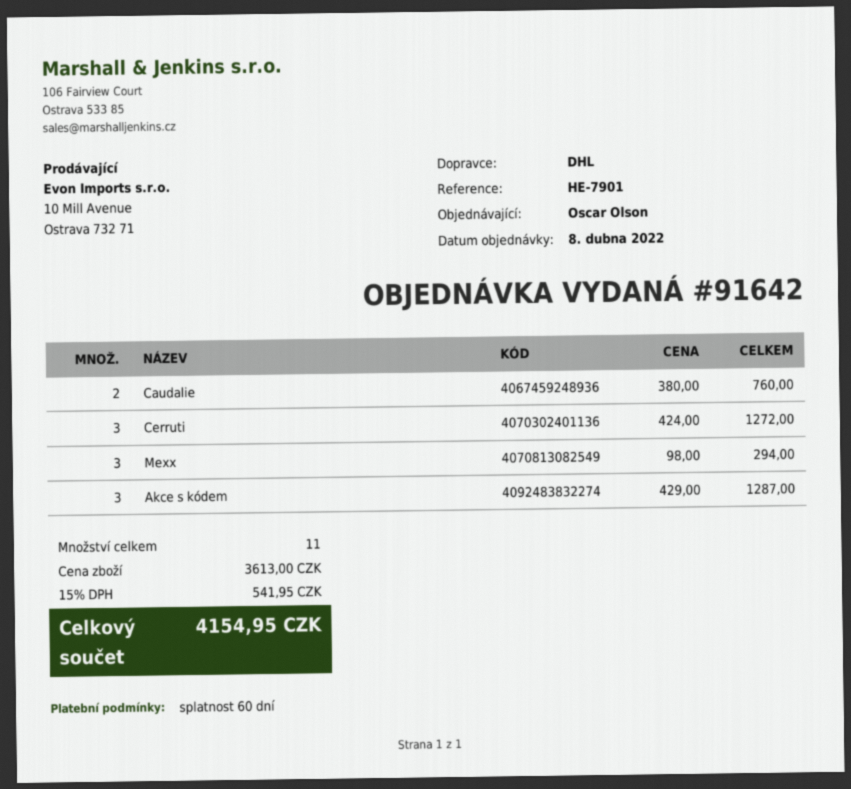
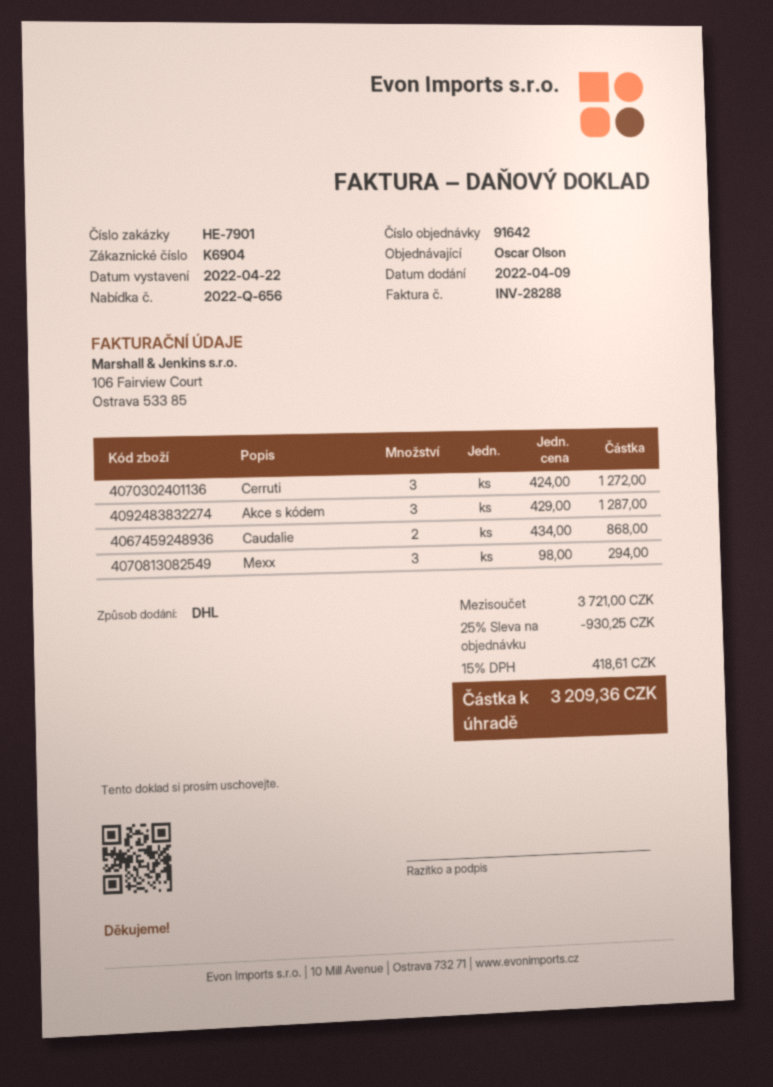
Caudalie: 2 x 380.00 = 760.00 -> 2 x 434.00 = 868.00
subtotal: 3613.00 -> 3721.00
discount: none -> 25% = 930.25
tax: 15% = 541.95 -> 15% = 418.61
total: 4154.95 -> 3209.36

